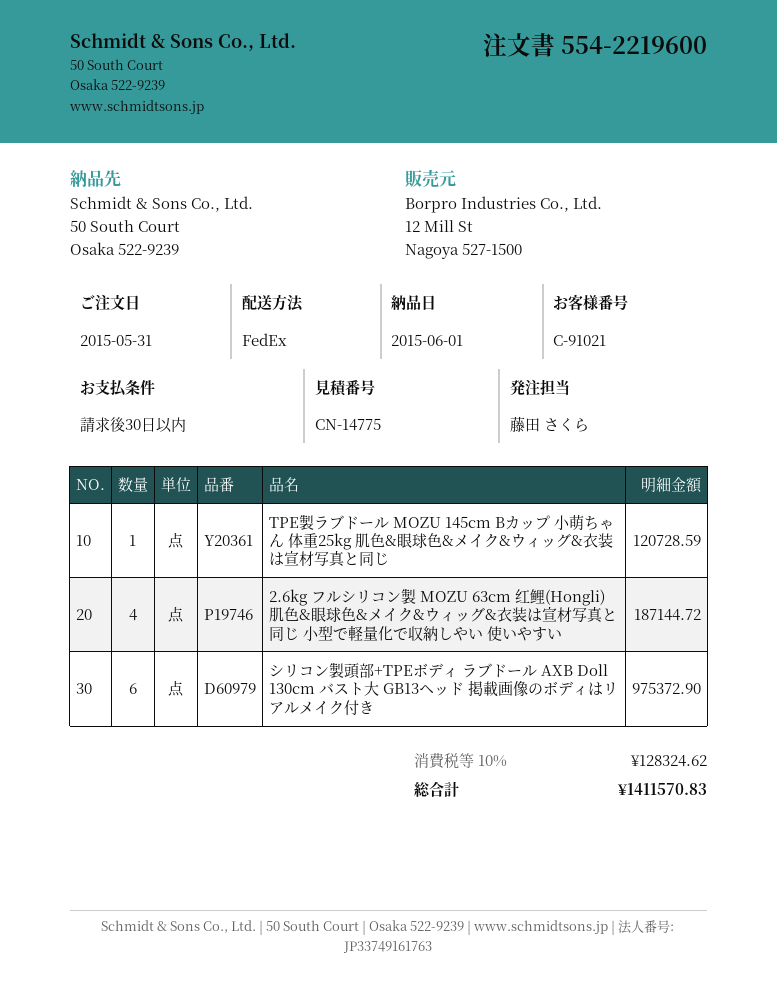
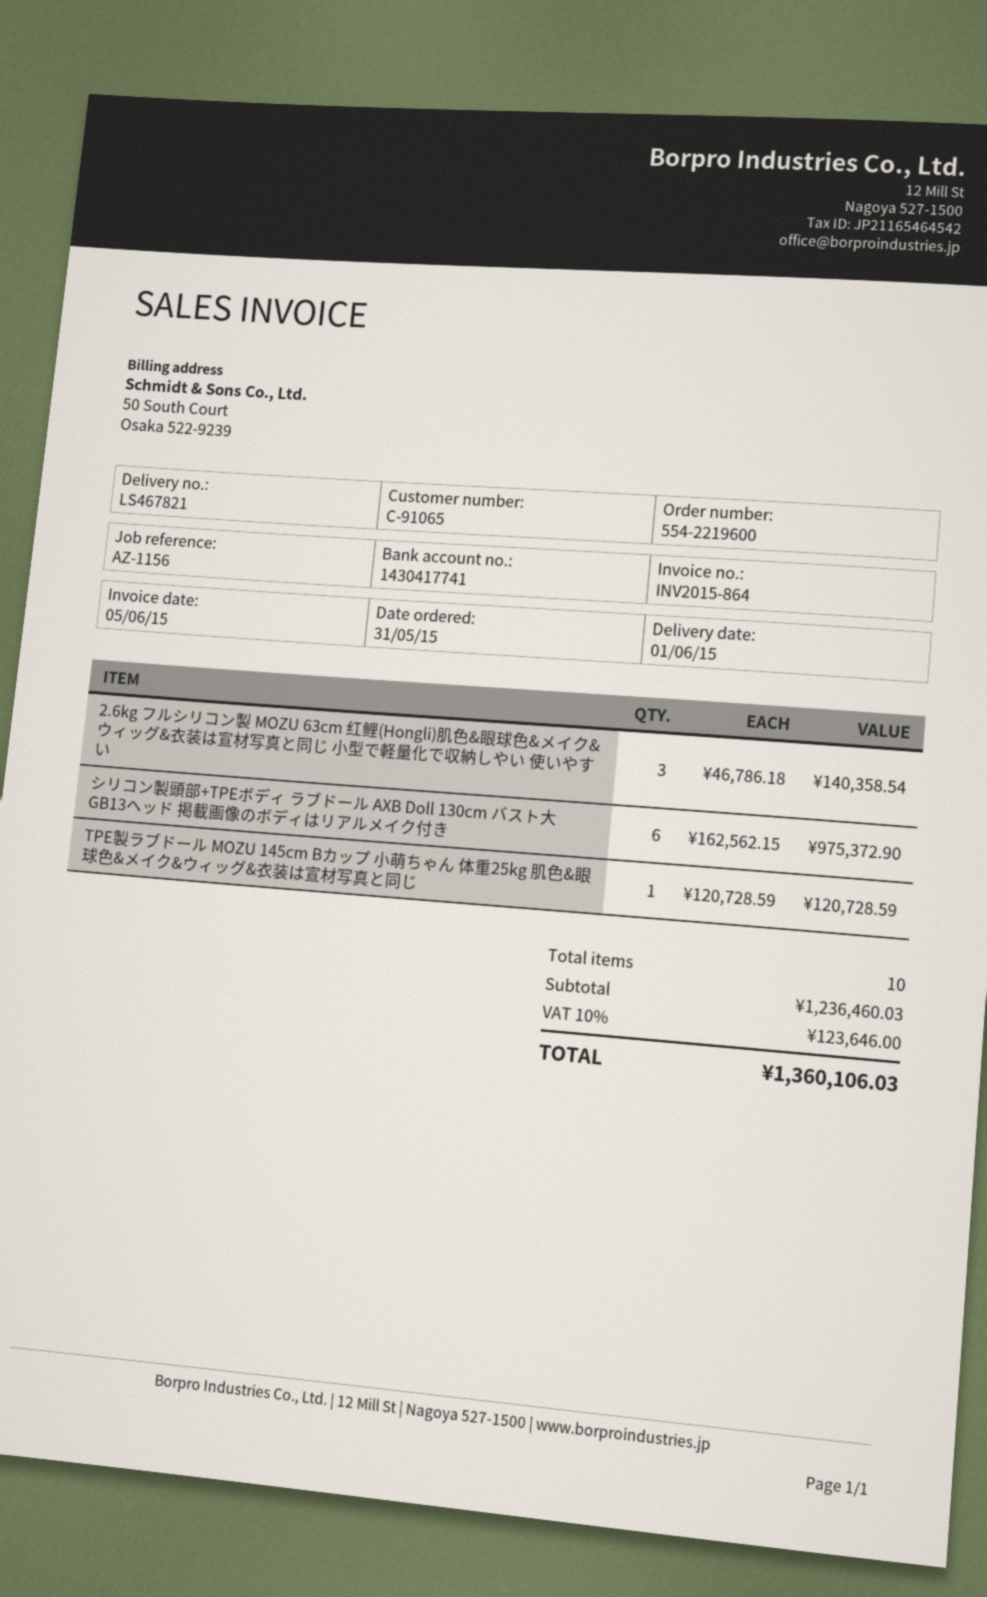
customer number: C-91021 -> C-91065
2.6kg フルシリコン製 MOZU 63cm 红鲤(Hongli)肌色&眼球色&メイク&ウィッグ&衣装は宣材写真と同じ 小型で軽量化で収納しやい 使いやすい: 4 for 187144.72 -> 3 for 140358.54
tax: 10% = 128324.62 -> 10% = 123646.00
total: 1411570.83 -> 1360106.03

